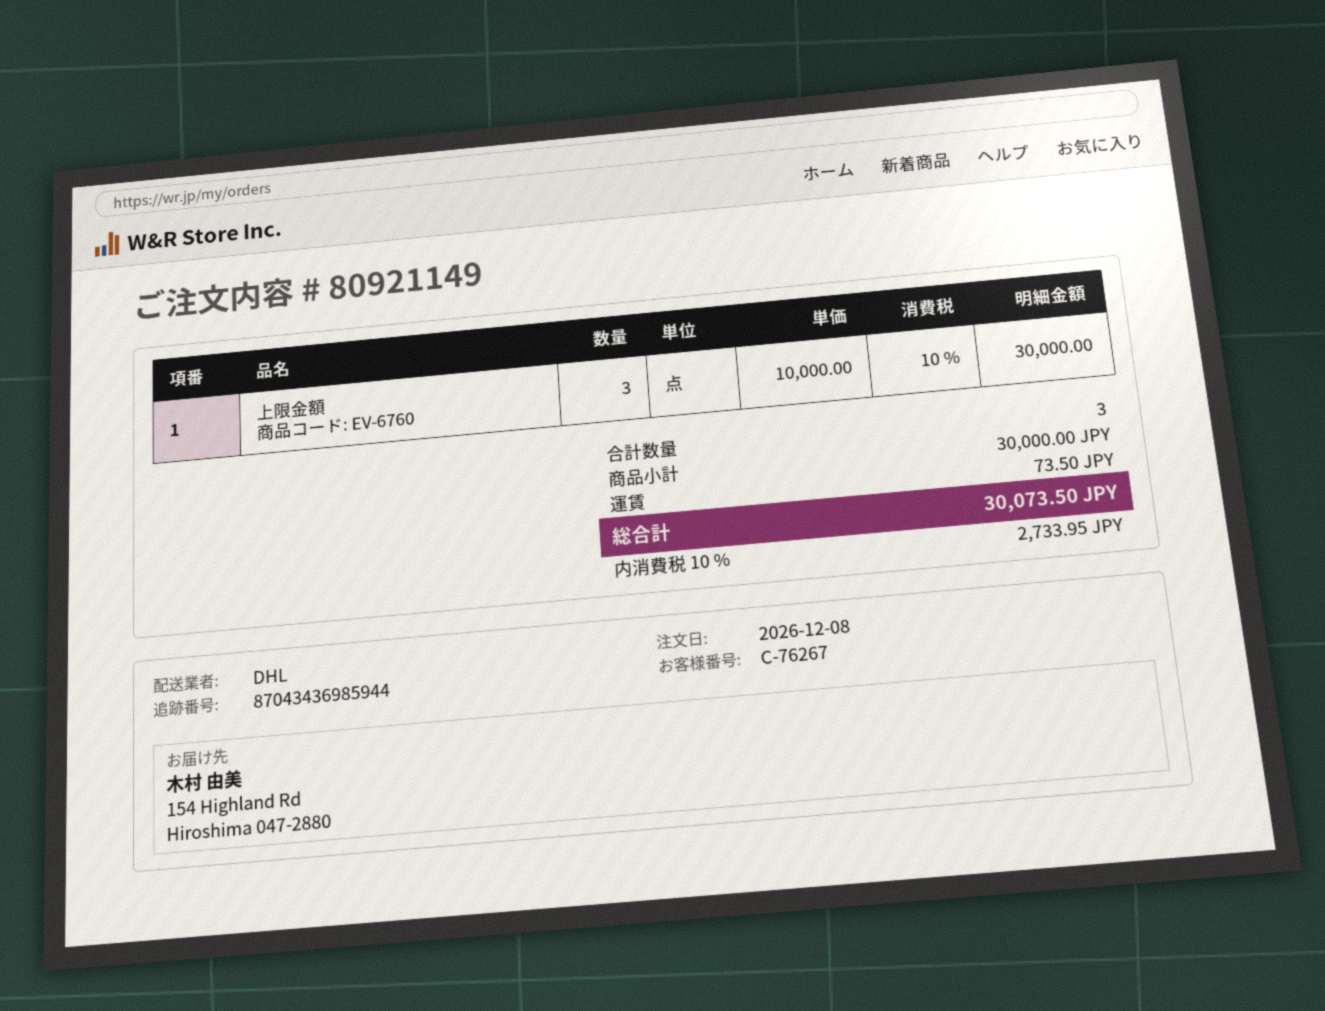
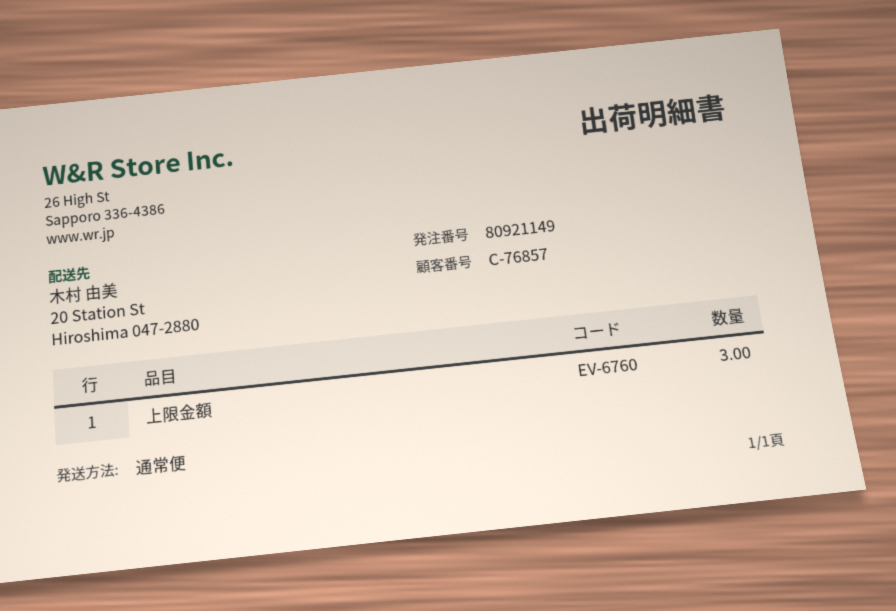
customer number: C-76267 -> C-76857
shipping method: DHL -> standard
ship to: 154 Highland Rd, Hiroshima 047-2880 -> 20 Station St, Hiroshima 047-2880

